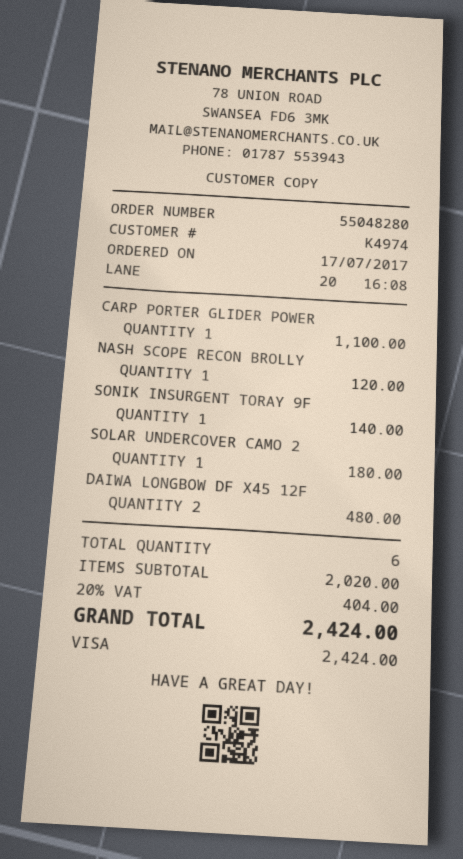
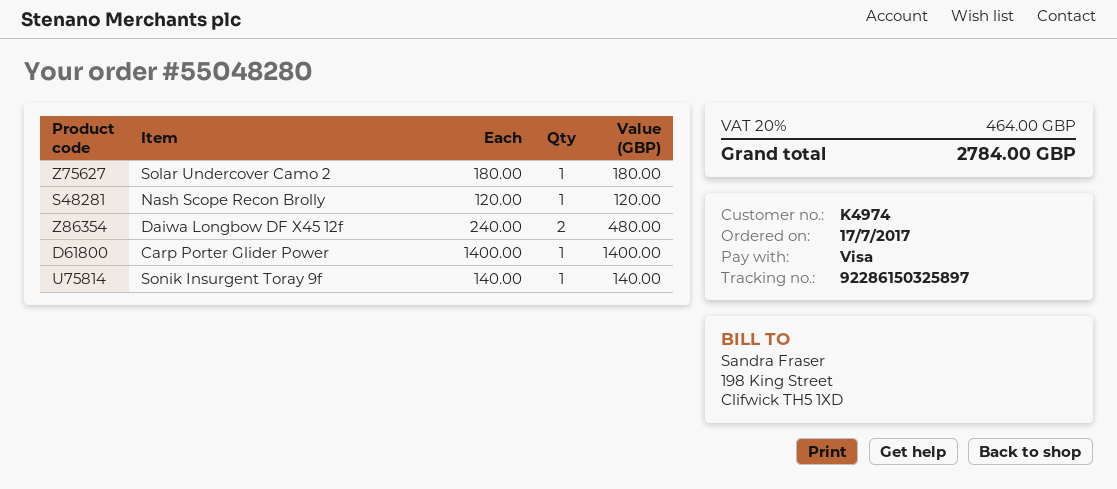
CARP PORTER GLIDER POWER: 1 for 1100.00 -> 1 for 1400.00
tax: 20% = 404.00 -> 20% = 464.00
total: 2424.00 -> 2784.00

